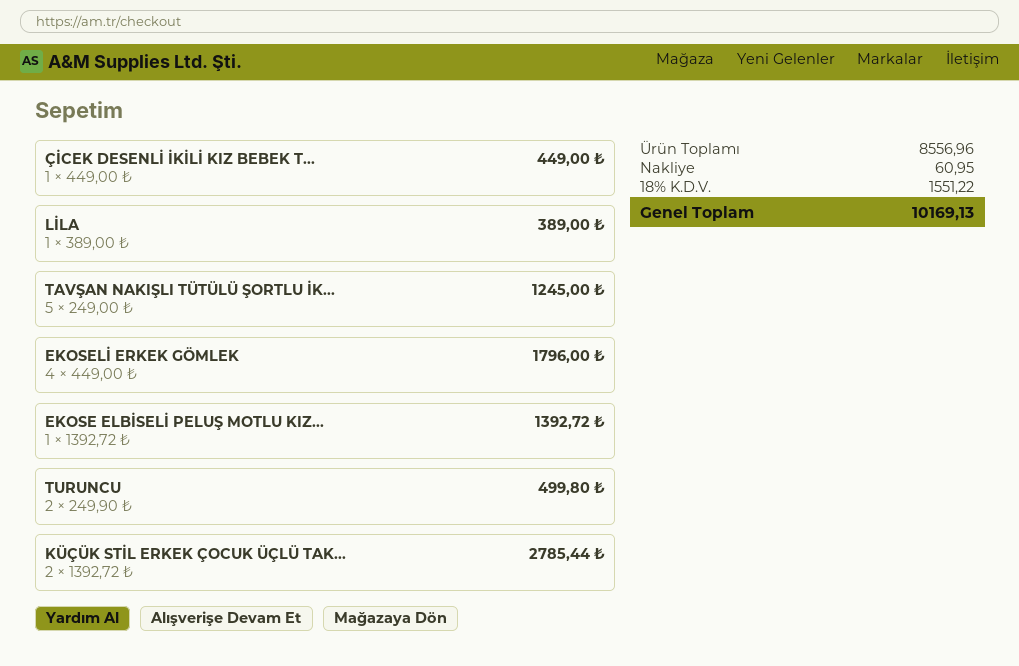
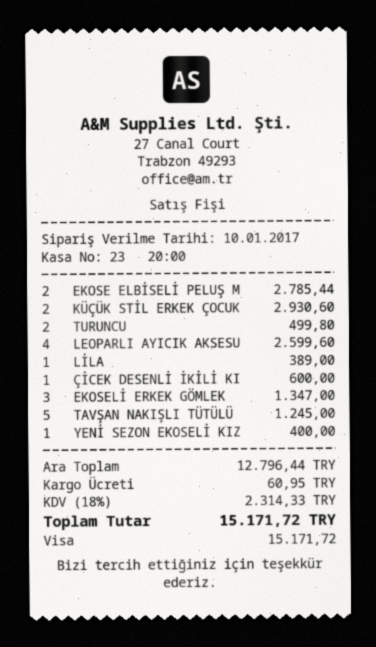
ÇİCEK DESENLİ İKİLİ KIZ BEBEK T...: 1 for 449.00 -> 1 for 600.00
EKOSELİ ERKEK GÖMLEK: 4 for 1796.00 -> 3 for 1347.00
EKOSE ELBİSELİ PELUŞ MOTLU KIZ...: 1 for 1392.72 -> 2 for 2785.44
KÜÇÜK STİL ERKEK ÇOCUK ÜÇLÜ TAK...: 2 for 2785.44 -> 2 for 2930.60
LEOPARLI AYICIK AKSESU: none -> 4 for 2599.60
YENİ SEZON EKOSELİ KIZ: none -> 1 for 400.00
subtotal: 8556.96 -> 12796.44
tax: 18% = 1551.22 -> 18% = 2314.33
total: 10169.13 -> 15171.72

